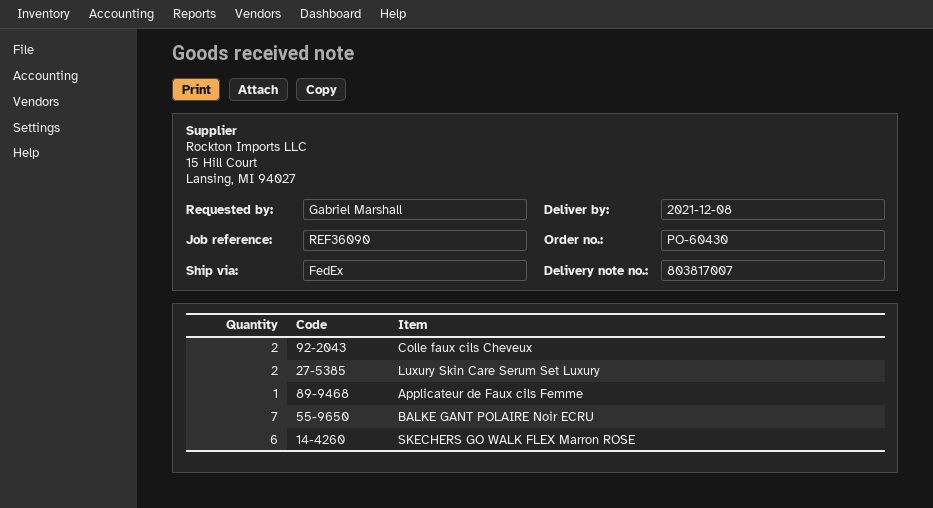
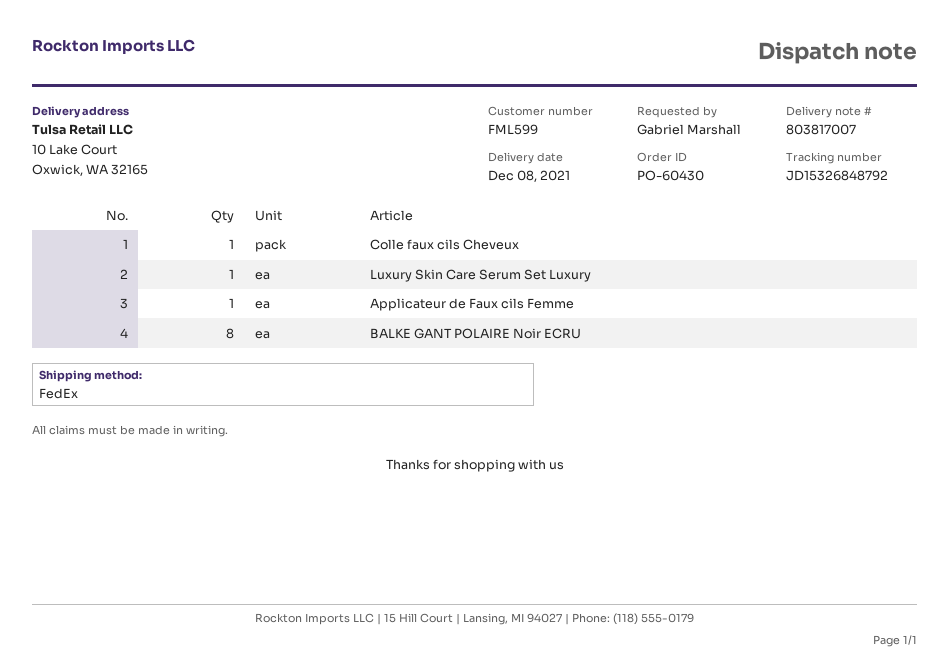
Colle faux cils Cheveux: 2 -> 1
Luxury Skin Care Serum Set Luxury: 2 -> 1
BALKE GANT POLAIRE Noir ECRU: 7 -> 8
SKECHERS GO WALK FLEX Marron ROSE: 6 -> none

